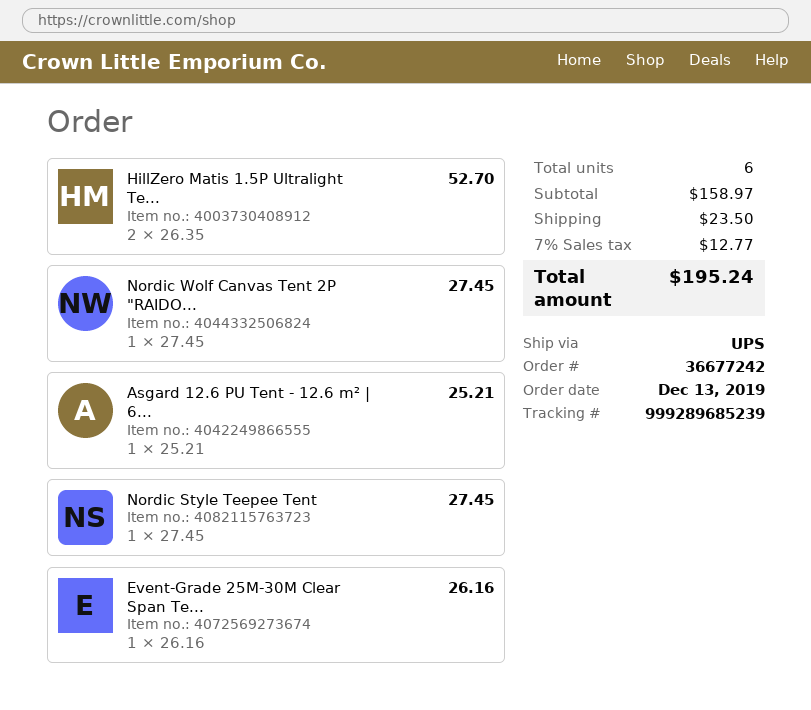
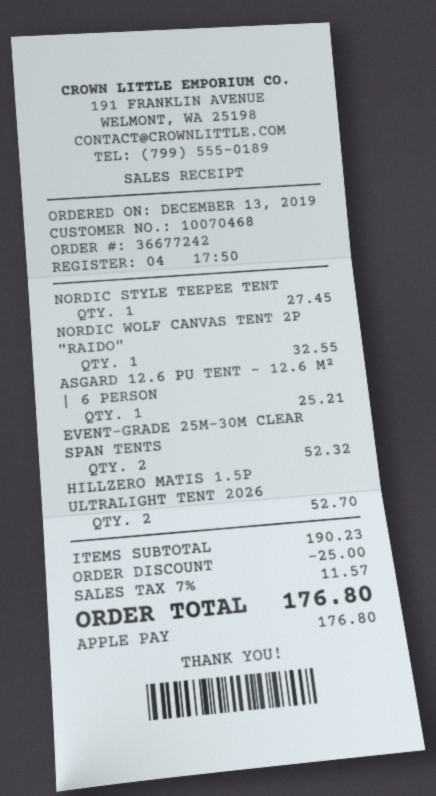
Nordic Wolf Canvas Tent 2P "RAIDO...: 1 for 27.45 -> 1 for 32.55
Event-Grade 25M-30M Clear Span Te...: 1 for 26.16 -> 2 for 52.32
subtotal: 158.97 -> 190.23
discount: none -> 25.00
shipping: 23.50 -> none
tax: 7% = 12.77 -> 7% = 11.57
total: 195.24 -> 176.80

